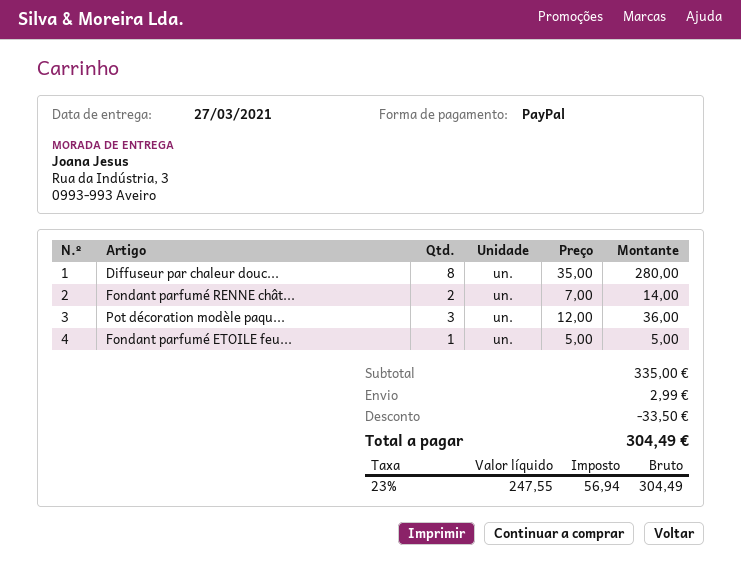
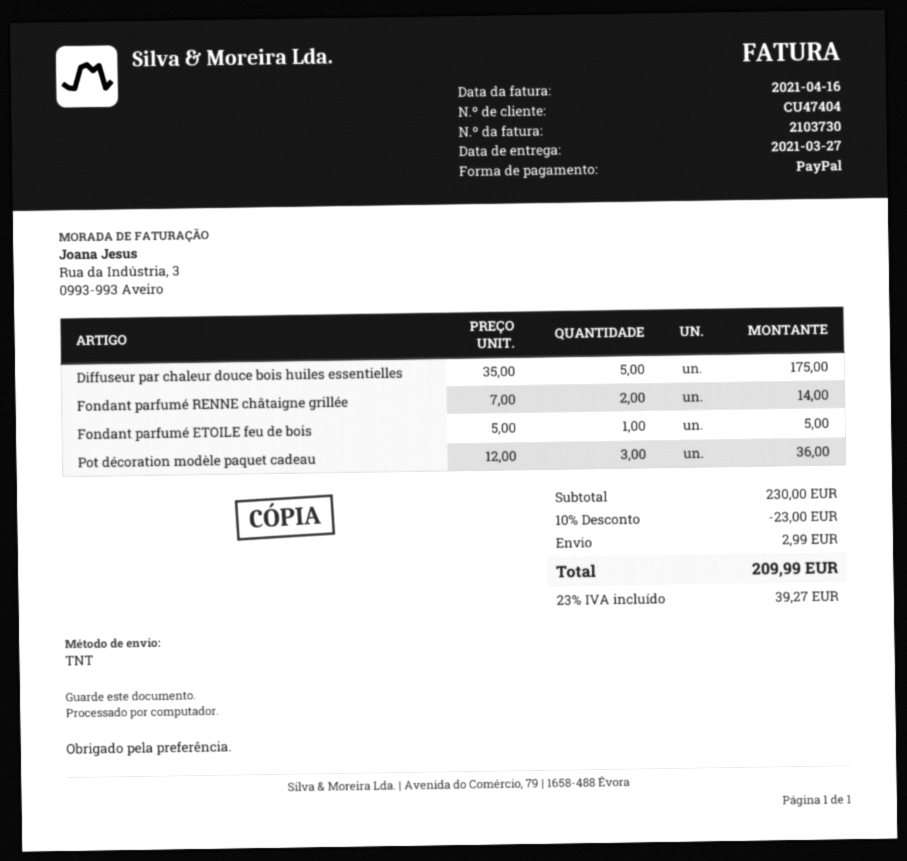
Diffuseur par chaleur douc...: 8 x 35.00 = 280.00 -> 5 x 35.00 = 175.00
subtotal: 335.00 -> 230.00
discount: 33.50 -> 23.00
tax: 23% = 56.94 -> 23% = 39.27
total: 304.49 -> 209.99

